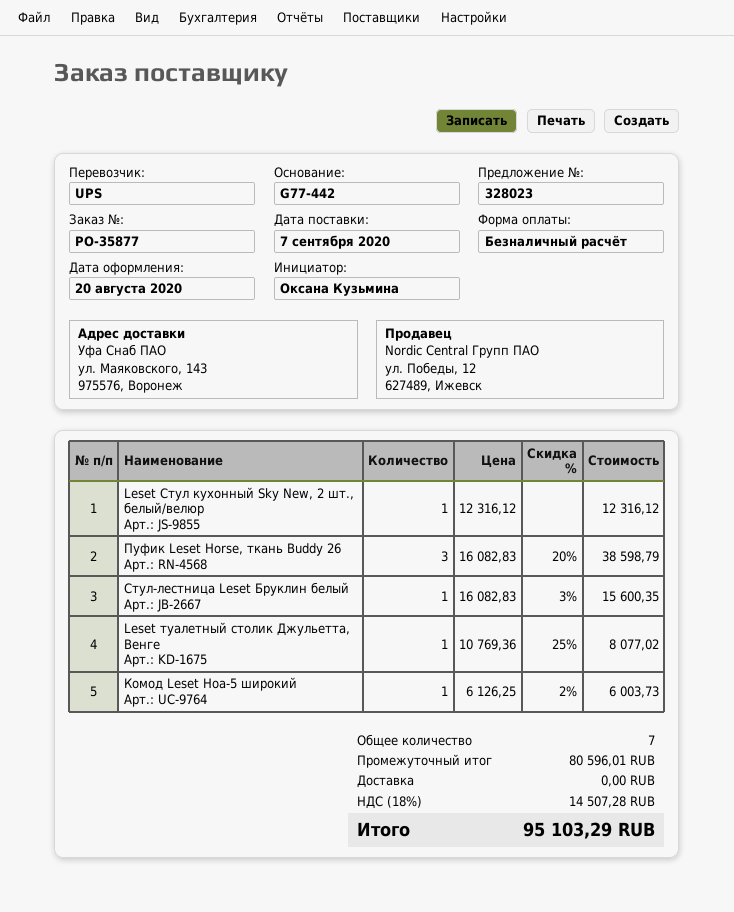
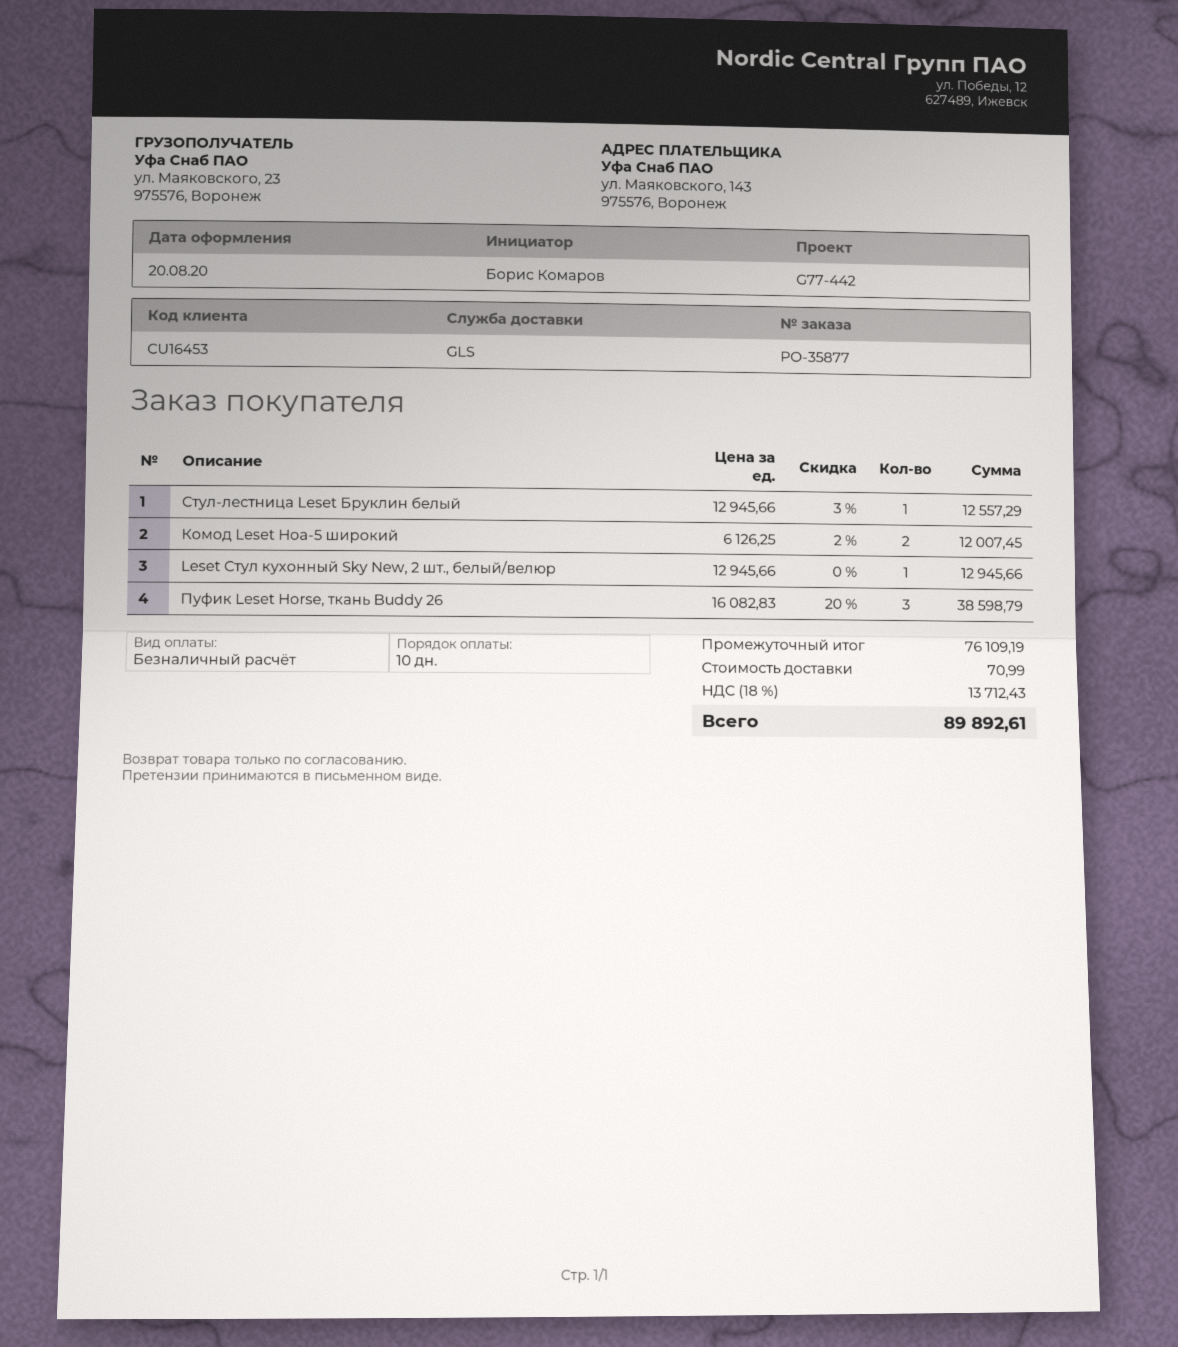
ordered by: Оксана Кузьмина -> Борис Комаров
shipping method: UPS -> GLS
ship to: ул. Маяковского, 143, 975576, Воронеж -> ул. Маяковского, 23, 975576, Воронеж
Leset Стул кухонный Sky New, 2 шт., белый/велюр: 1 x 12316.12 = 12316.12 -> 1 x 12945.66 = 12945.66
Стул-лестница Leset Бруклин белый: 1 x 16082.83 - 3% = 15600.35 -> 1 x 12945.66 - 3% = 12557.29
Leset туалетный столик Джульетта, Венге: 1 x 10769.36 - 25% = 8077.02 -> none
Комод Leset Ноа-5 широкий: 1 x 6126.25 - 2% = 6003.73 -> 2 x 6126.25 - 2% = 12007.45
subtotal: 80596.01 -> 76109.19
shipping: 0.00 -> 70.99
tax: 18% = 14507.28 -> 18% = 13712.43
total: 95103.29 -> 89892.61

